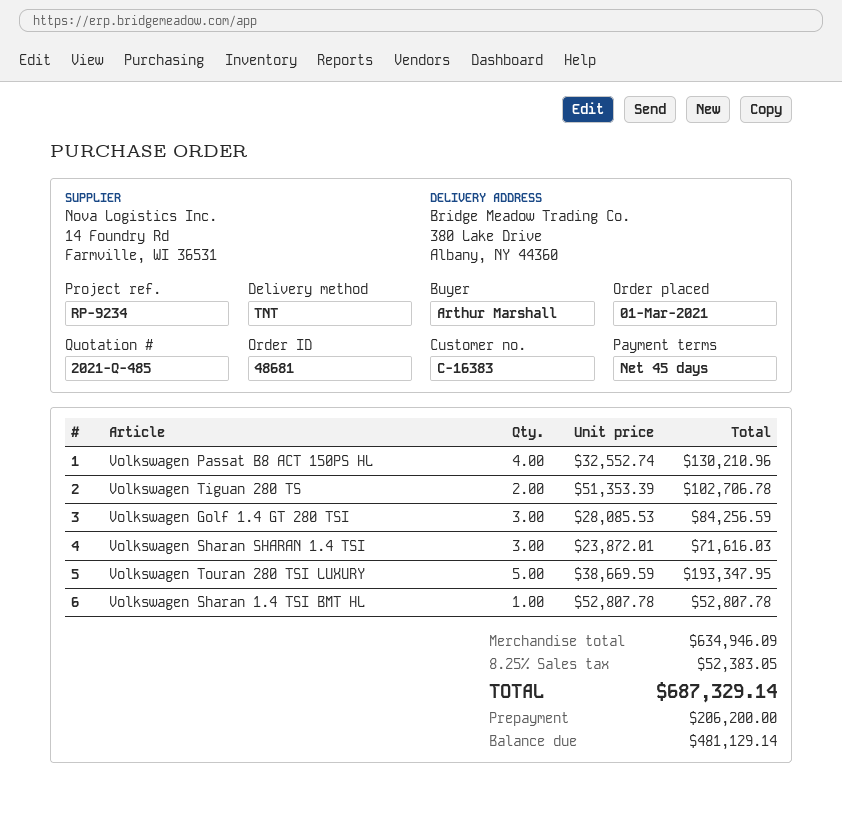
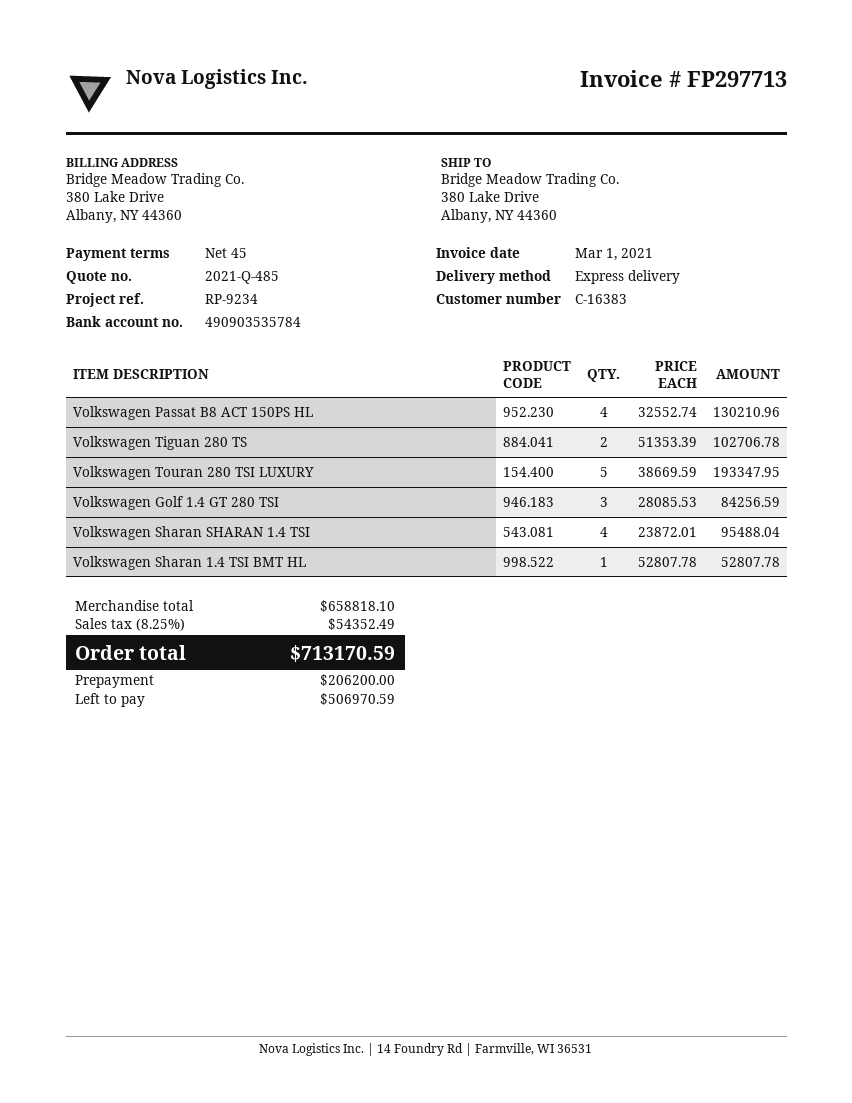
shipping method: TNT -> express
Volkswagen Sharan SHARAN 1.4 TSI: 3 x 23872.01 = 71616.03 -> 4 x 23872.01 = 95488.04
subtotal: 634946.09 -> 658818.10
tax: 8.25% = 52383.05 -> 8.25% = 54352.49
total: 687329.14 -> 713170.59
balance: 481129.14 -> 506970.59

